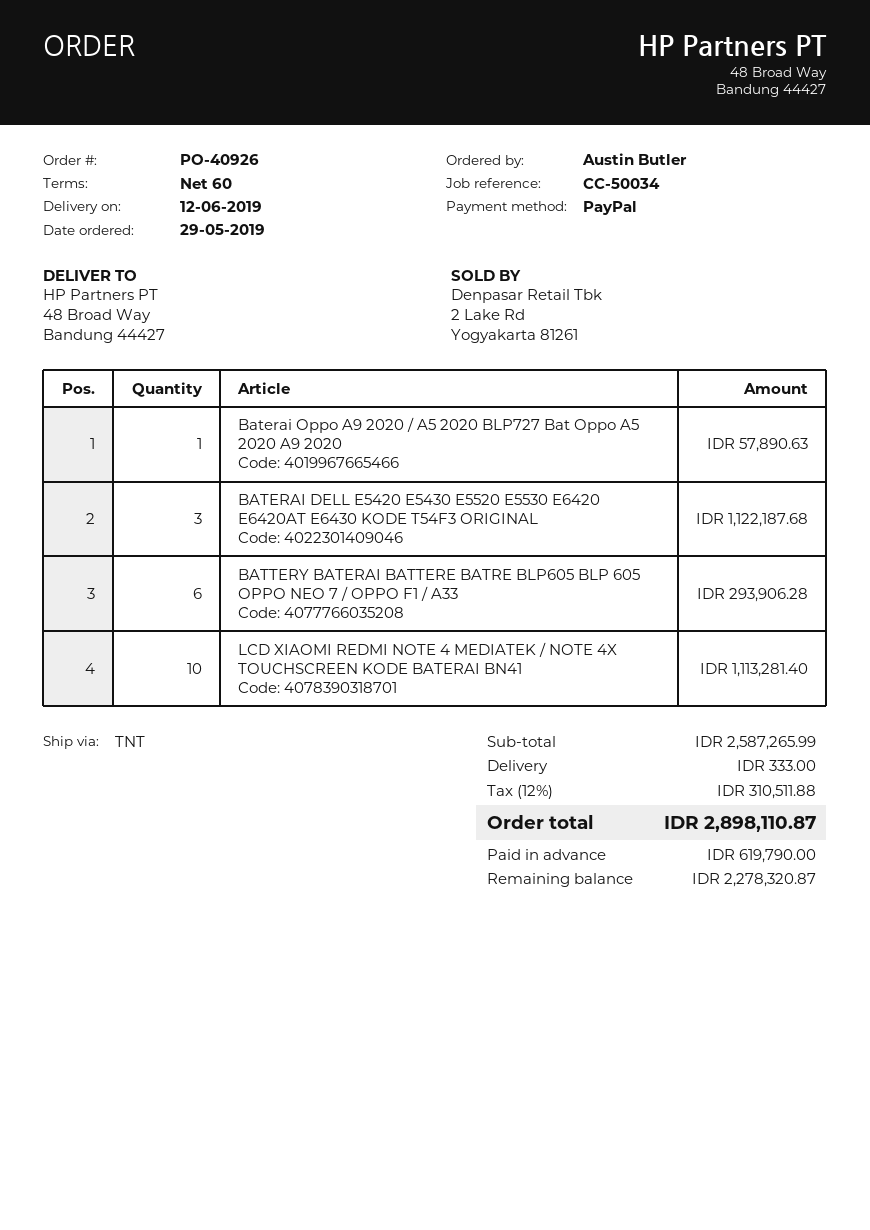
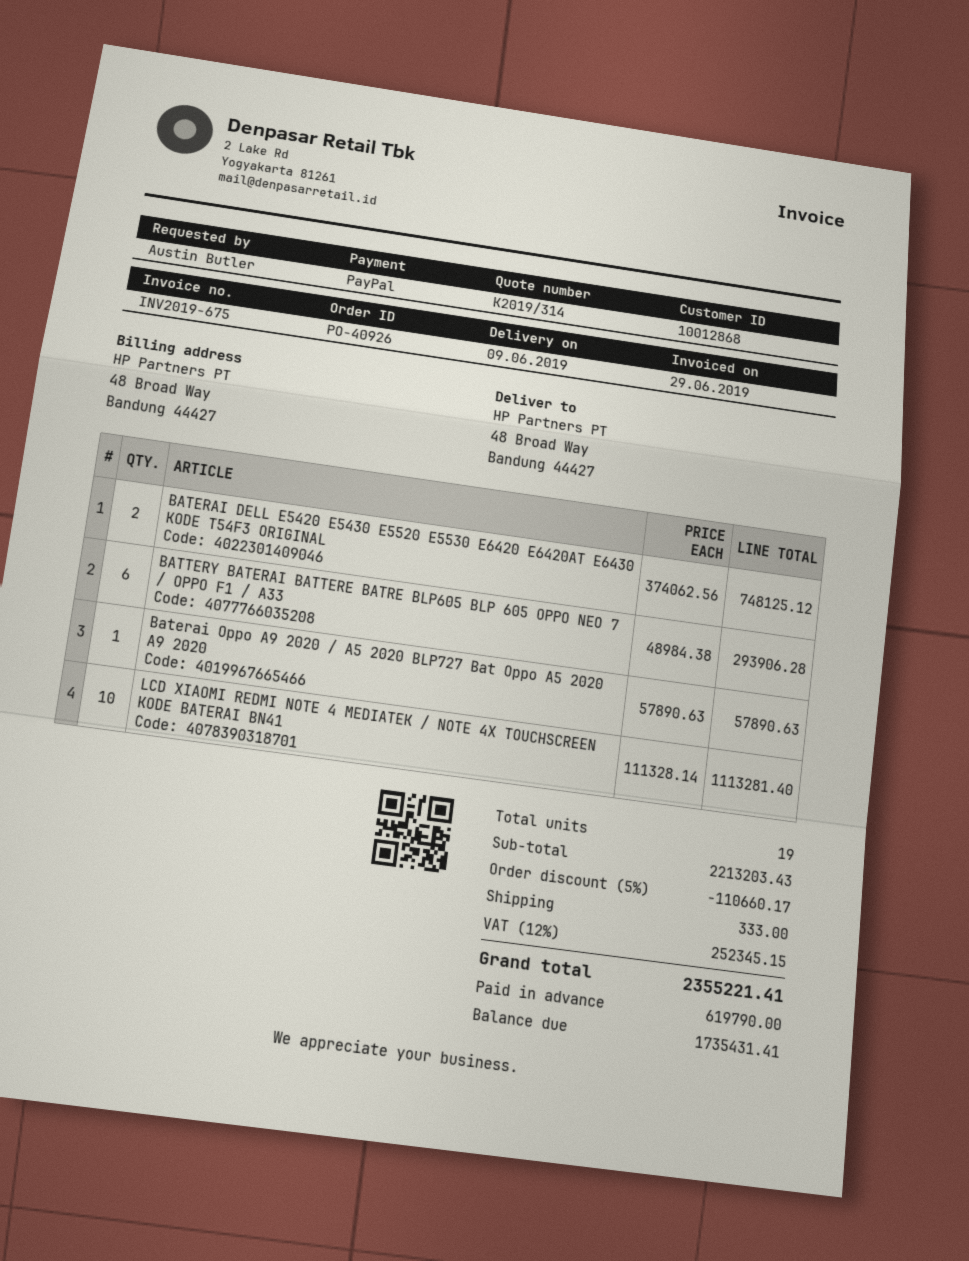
delivery date: 2019-06-12 -> 2019-06-09
BATERAI DELL E5420 E5430 E5520 E5530 E6420 E6420AT E6430 KODE T54F3 ORIGINAL: 3 for 1122187.68 -> 2 for 748125.12
subtotal: 2587265.99 -> 2213203.43
discount: none -> 5% = 110660.17
tax: 12% = 310511.88 -> 12% = 252345.15
total: 2898110.87 -> 2355221.41
balance: 2278320.87 -> 1735431.41

